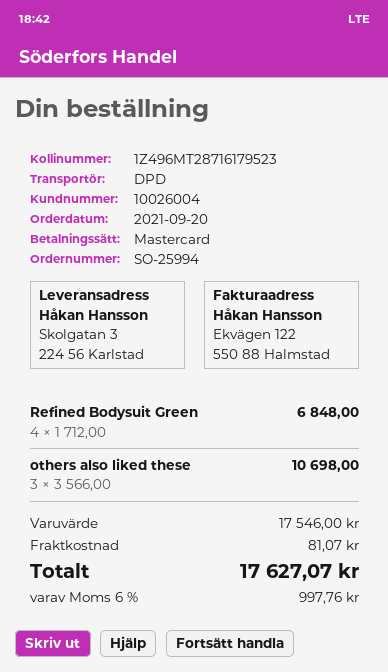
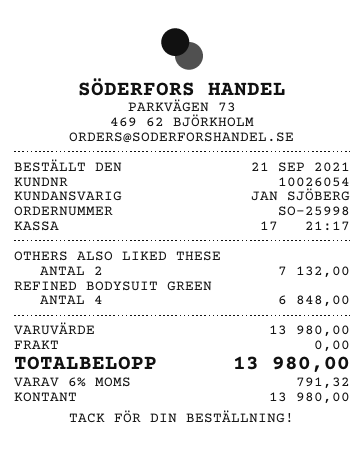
order number: SO-25994 -> SO-25998
order date: 2021-09-20 -> 2021-09-21
customer number: 10026004 -> 10026054
payment method: Mastercard -> cash
others also liked these: 3 for 10698.00 -> 2 for 7132.00
subtotal: 17546.00 -> 13980.00
shipping: 81.07 -> 0.00
tax: 6% = 997.76 -> 6% = 791.32
total: 17627.07 -> 13980.00

